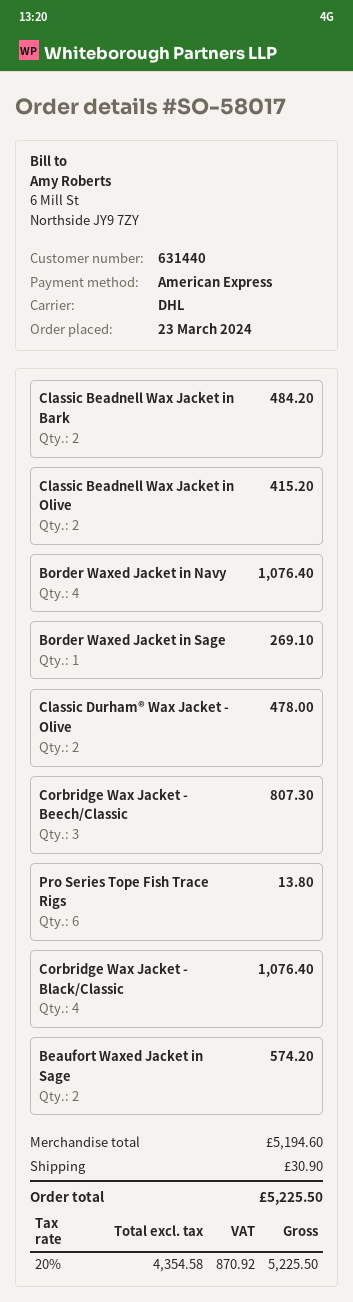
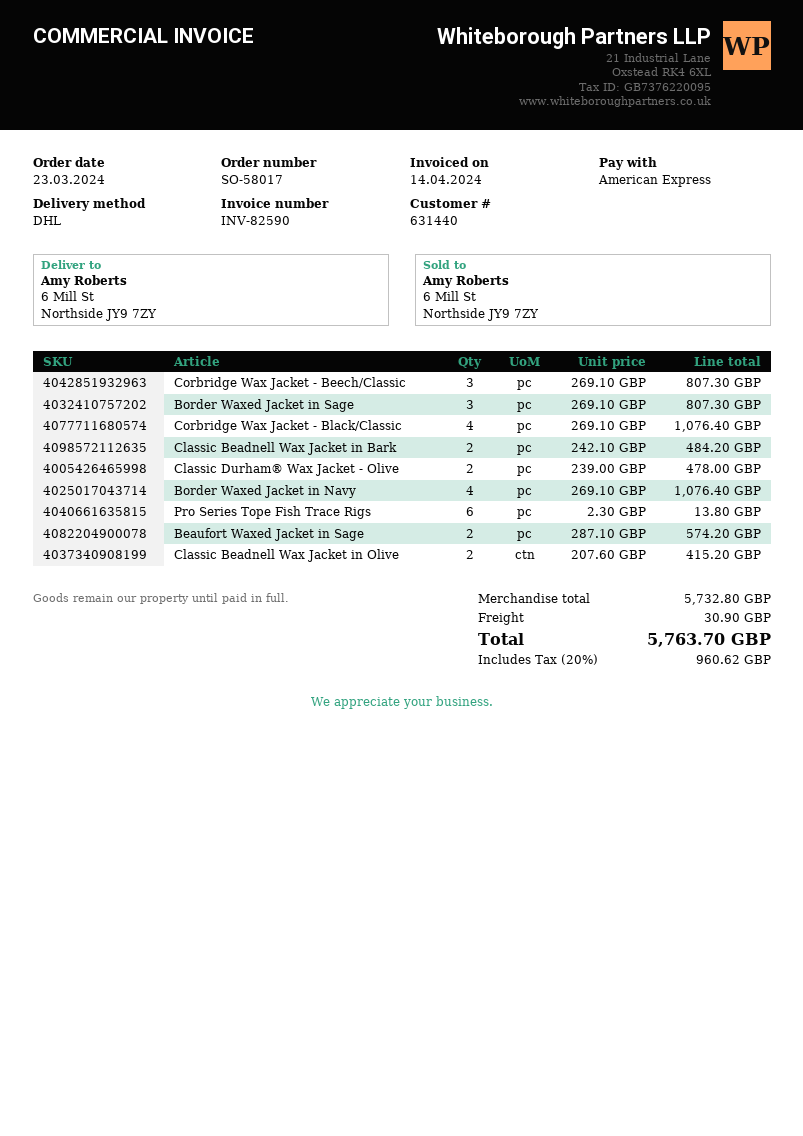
Border Waxed Jacket in Sage: 1 for 269.10 -> 3 for 807.30
subtotal: 5194.60 -> 5732.80
tax: 20% = 870.92 -> 20% = 960.62
total: 5225.50 -> 5763.70

